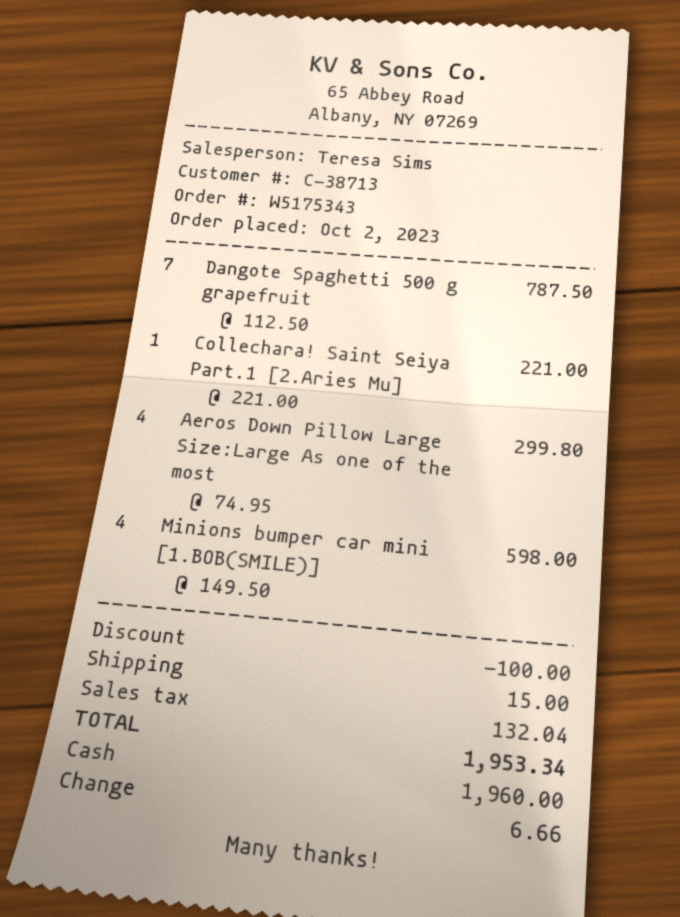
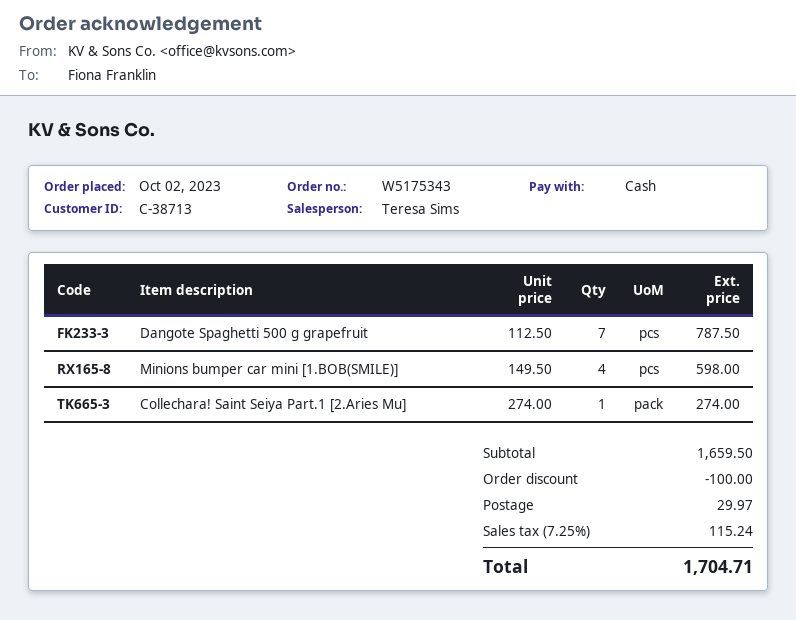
Collechara! Saint Seiya Part.1 [2.Aries Mu]: 1 x 221.00 = 221.00 -> 1 x 274.00 = 274.00
Aeros Down Pillow Large Size:Large As one of the most: 4 x 74.95 = 299.80 -> none
shipping: 15.00 -> 29.97
tax: 132.04 -> 115.24
total: 1953.34 -> 1704.71

